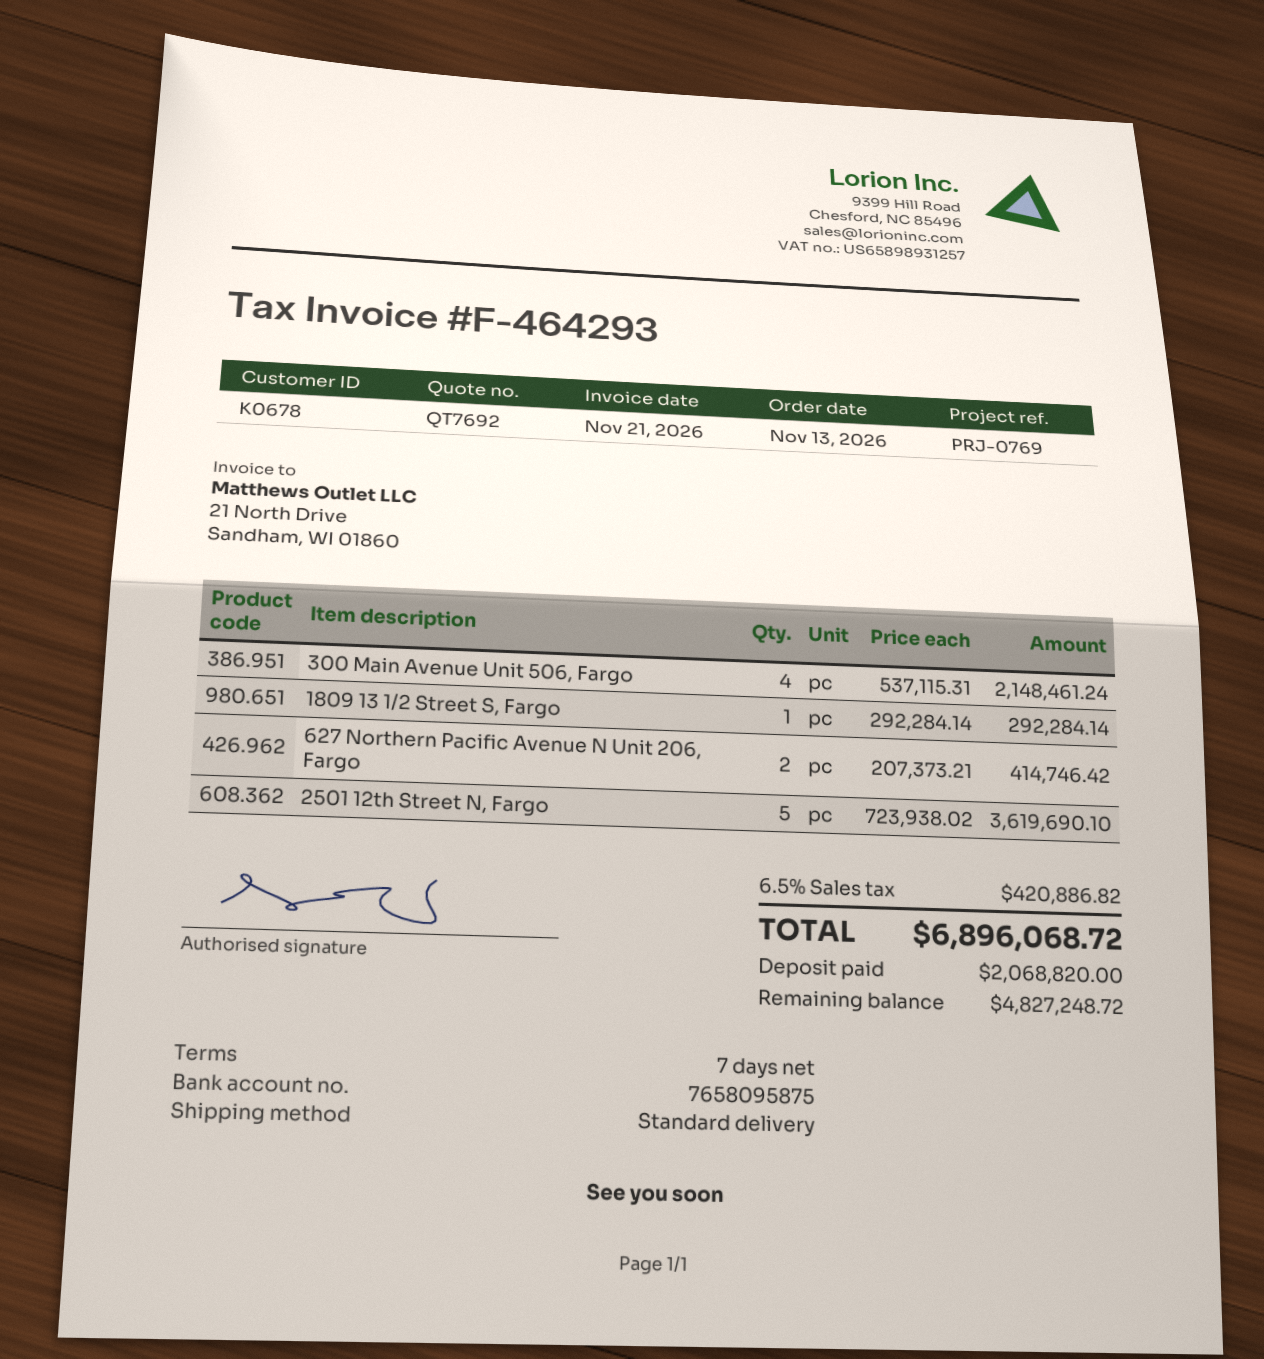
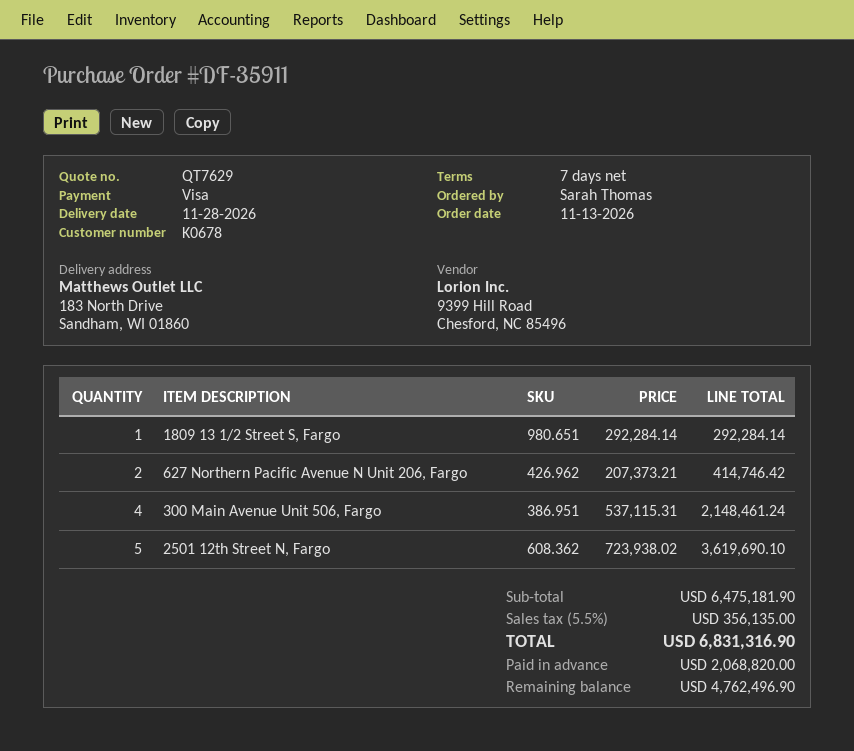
quote number: QT7692 -> QT7629
tax: 6.5% = 420886.82 -> 5.5% = 356135.00
total: 6896068.72 -> 6831316.90
balance: 4827248.72 -> 4762496.90

